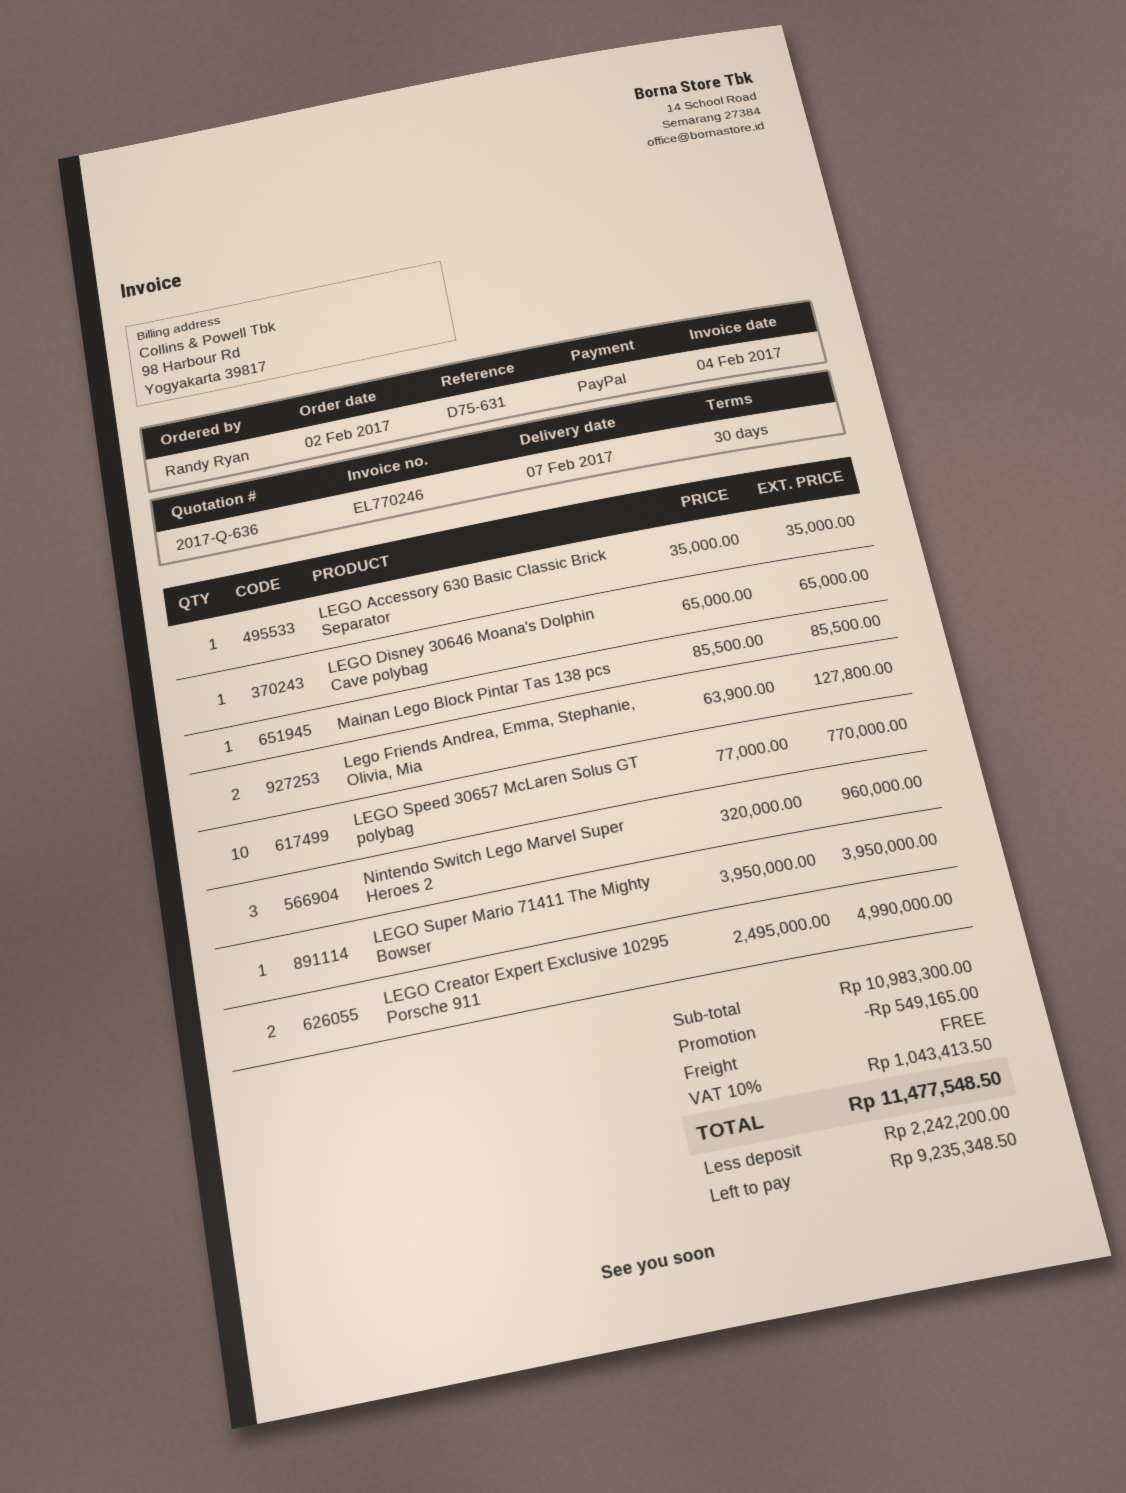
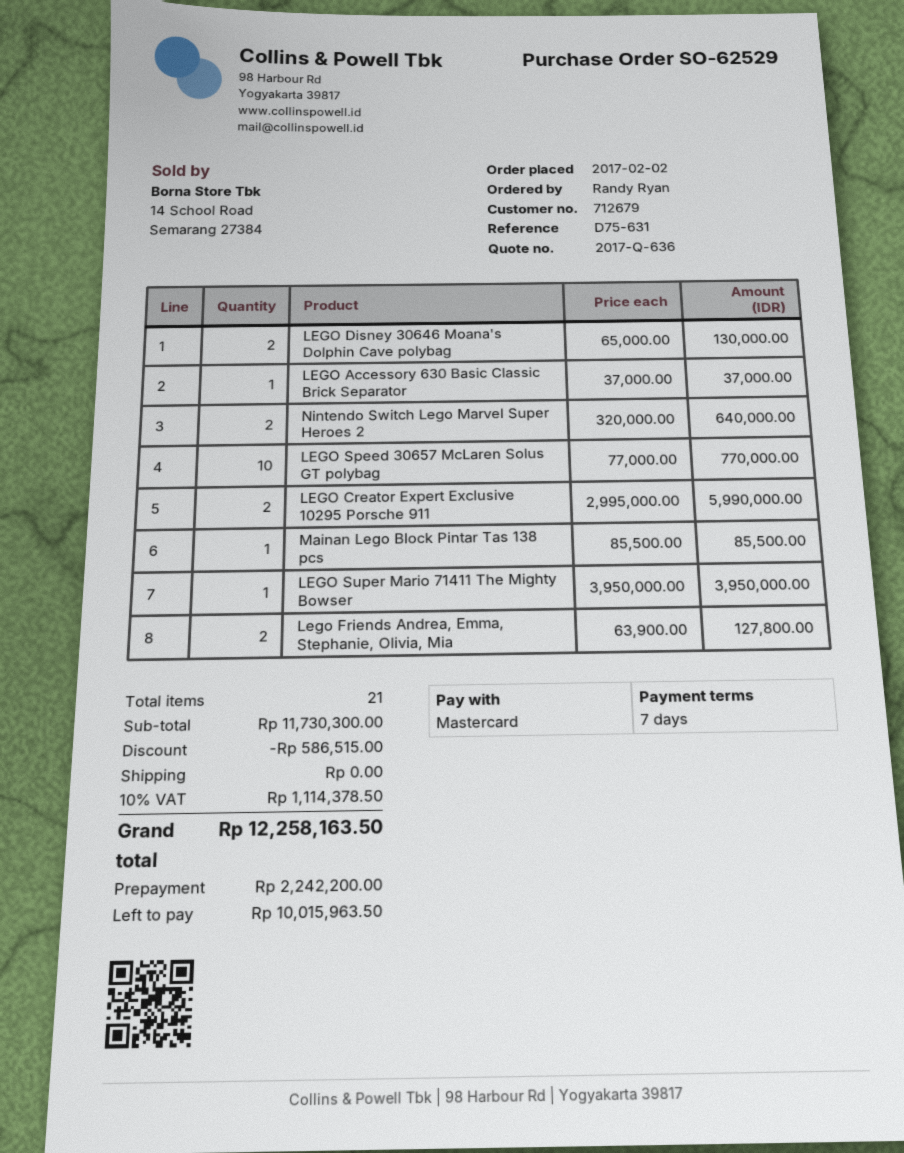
payment terms: 30 days -> 7 days
payment method: PayPal -> Mastercard
LEGO Accessory 630 Basic Classic Brick Separator: 1 x 35000.00 = 35000.00 -> 1 x 37000.00 = 37000.00
LEGO Disney 30646 Moana's Dolphin Cave polybag: 1 x 65000.00 = 65000.00 -> 2 x 65000.00 = 130000.00
Nintendo Switch Lego Marvel Super Heroes 2: 3 x 320000.00 = 960000.00 -> 2 x 320000.00 = 640000.00
LEGO Creator Expert Exclusive 10295 Porsche 911: 2 x 2495000.00 = 4990000.00 -> 2 x 2995000.00 = 5990000.00
subtotal: 10983300.00 -> 11730300.00
discount: 549165.00 -> 586515.00
tax: 10% = 1043413.50 -> 10% = 1114378.50
total: 11477548.50 -> 12258163.50
balance: 9235348.50 -> 10015963.50

